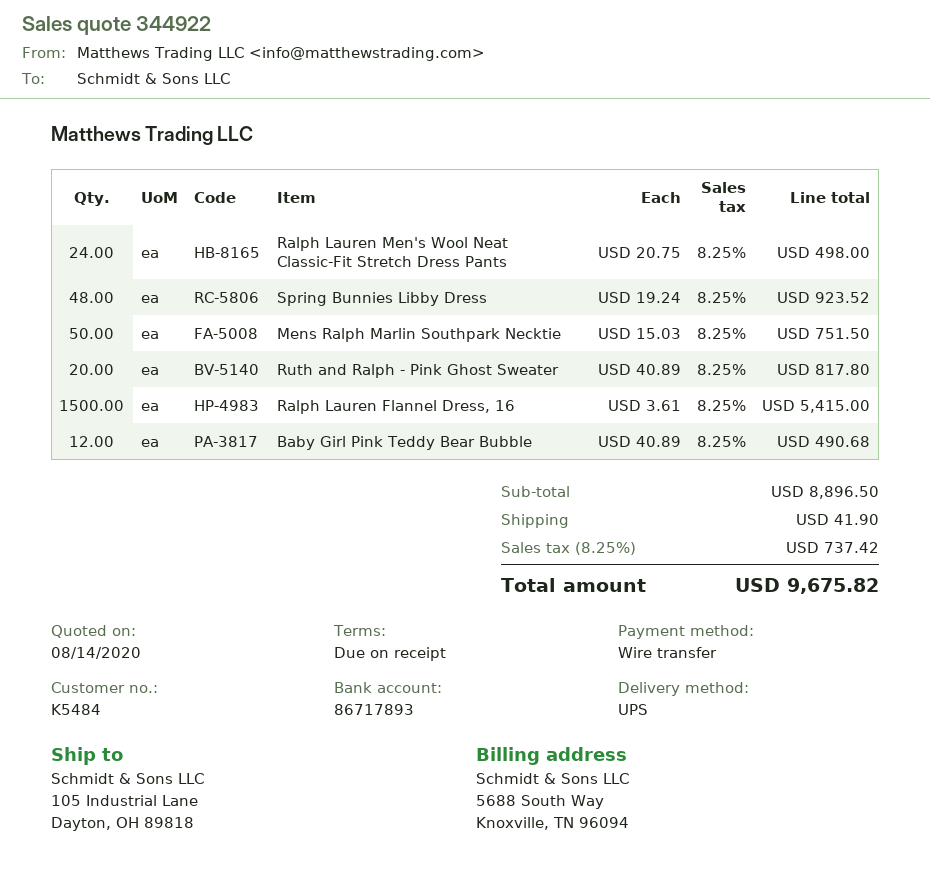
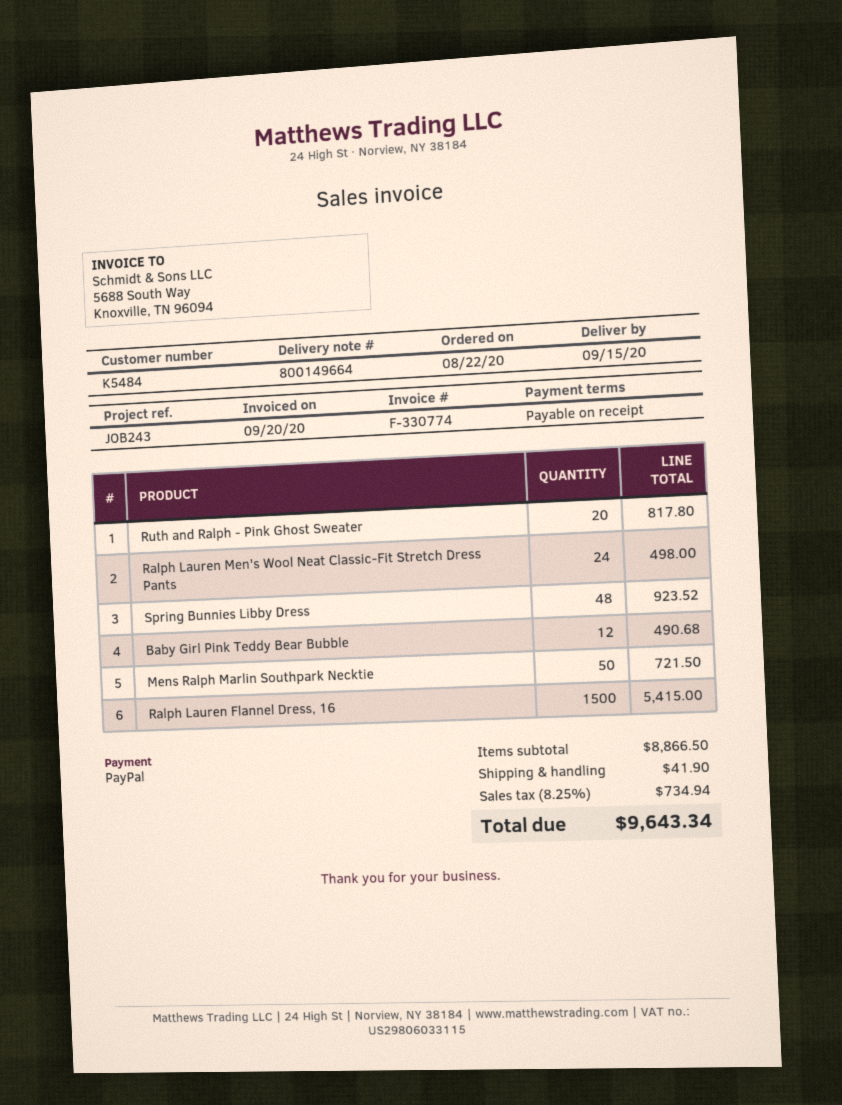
payment method: bank transfer -> PayPal
Mens Ralph Marlin Southpark Necktie: 50 for 751.50 -> 50 for 721.50
subtotal: 8896.50 -> 8866.50
tax: 8.25% = 737.42 -> 8.25% = 734.94
total: 9675.82 -> 9643.34

